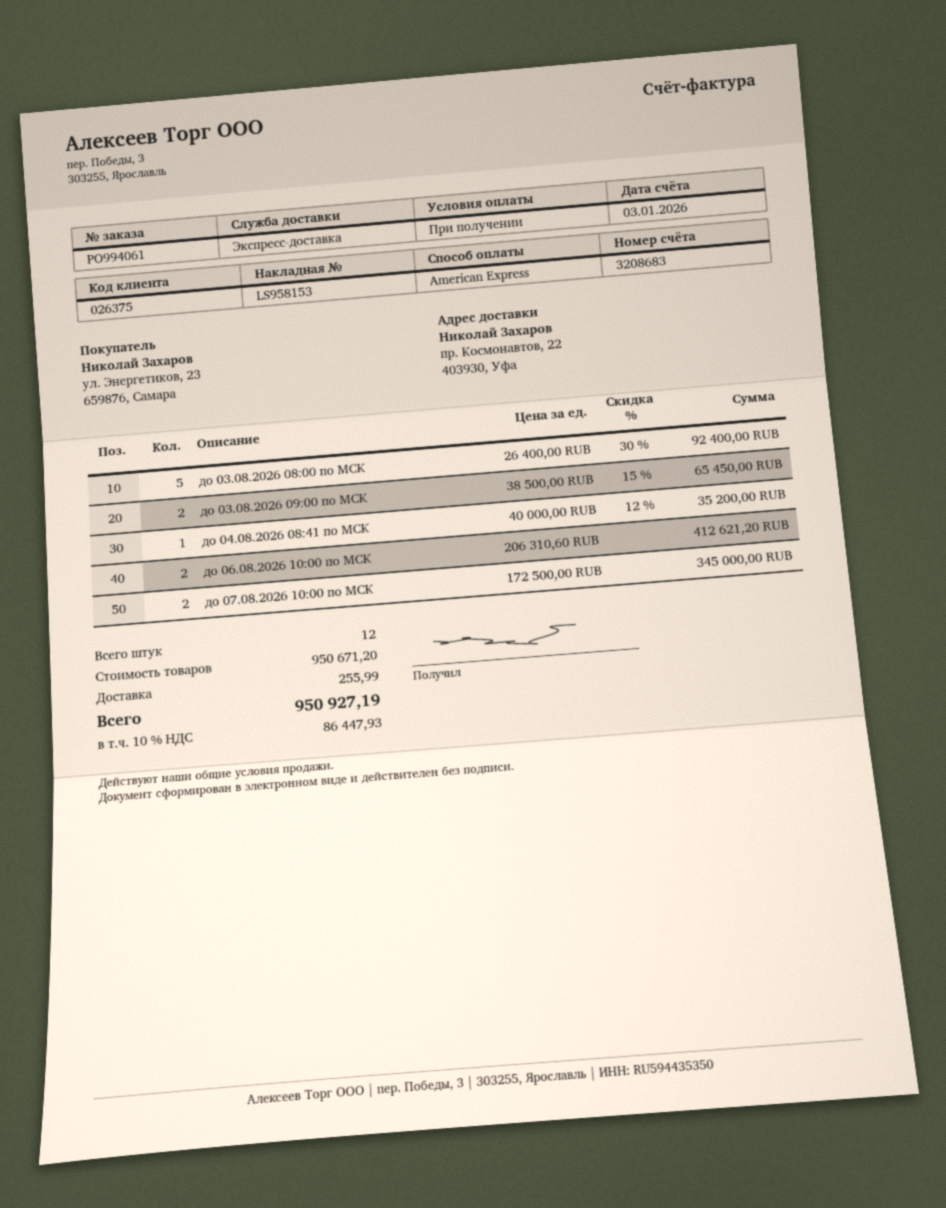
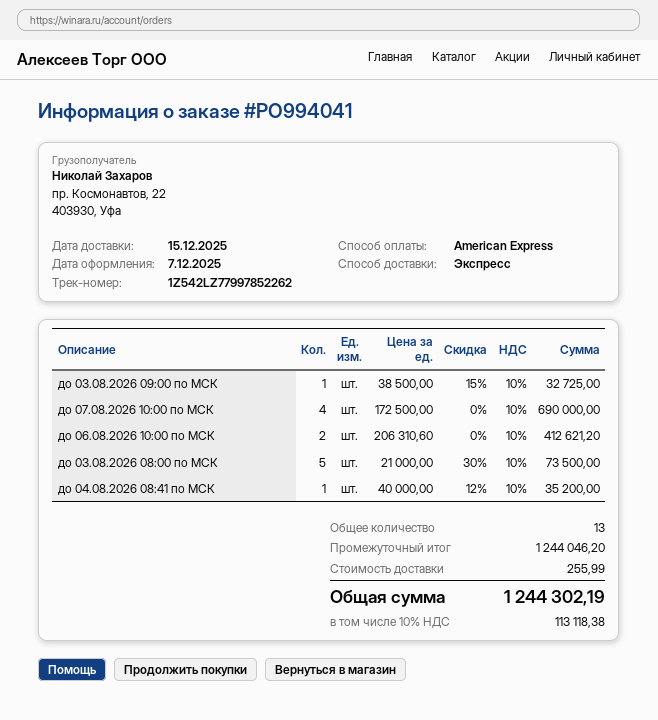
order number: PO994061 -> PO994041
до 03.08.2026 08:00 по МСК: 5 x 26400.00 - 30% = 92400.00 -> 5 x 21000.00 - 30% = 73500.00
до 03.08.2026 09:00 по МСК: 2 x 38500.00 - 15% = 65450.00 -> 1 x 38500.00 - 15% = 32725.00
до 07.08.2026 10:00 по МСК: 2 x 172500.00 = 345000.00 -> 4 x 172500.00 = 690000.00
total quantity: 12 -> 13
subtotal: 950671.20 -> 1244046.20
tax: 10% = 86447.93 -> 10% = 113118.38
total: 950927.19 -> 1244302.19

